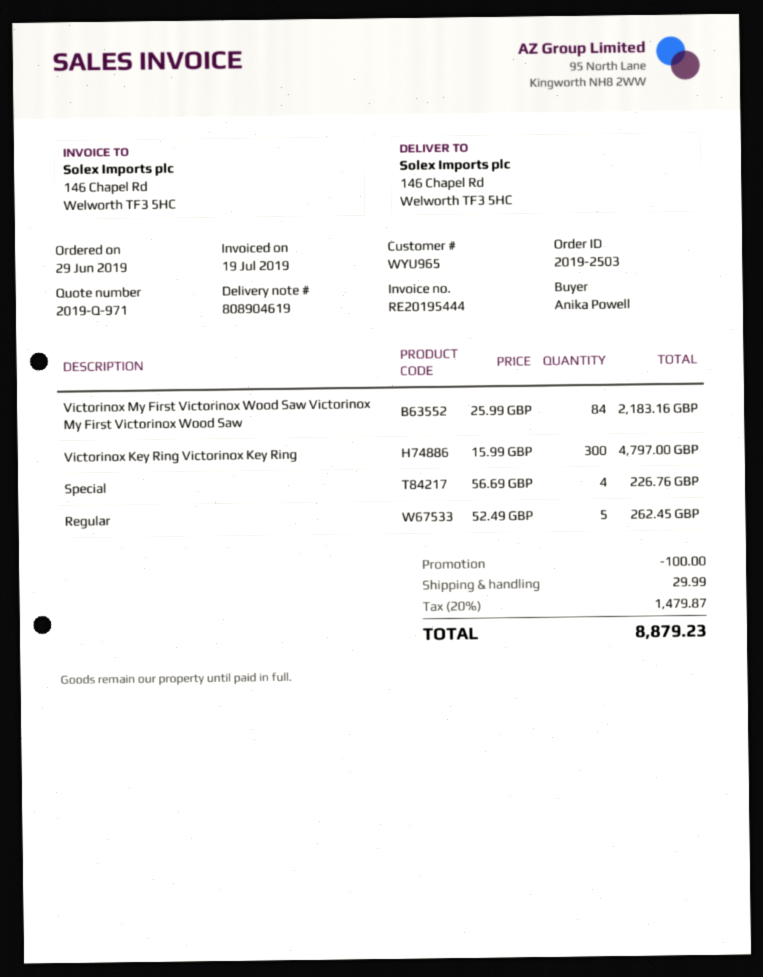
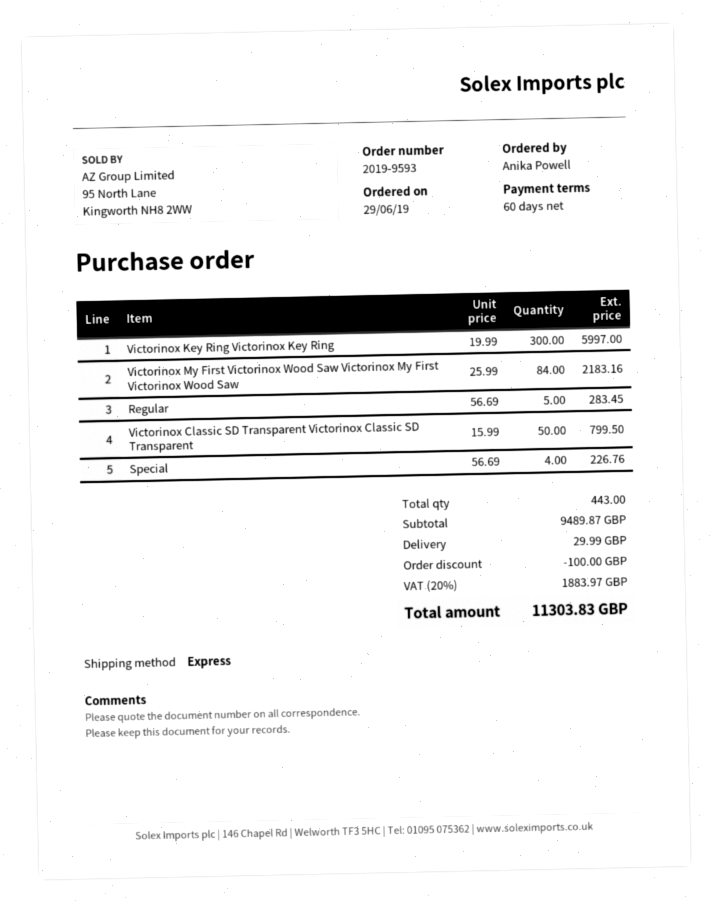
order number: 2019-2503 -> 2019-9593
Victorinox Key Ring Victorinox Key Ring: 300 x 15.99 = 4797.00 -> 300 x 19.99 = 5997.00
Regular: 5 x 52.49 = 262.45 -> 5 x 56.69 = 283.45
Victorinox Classic SD Transparent Victorinox Classic SD Transparent: none -> 50 x 15.99 = 799.50
tax: 20% = 1479.87 -> 20% = 1883.97
total: 8879.23 -> 11303.83

